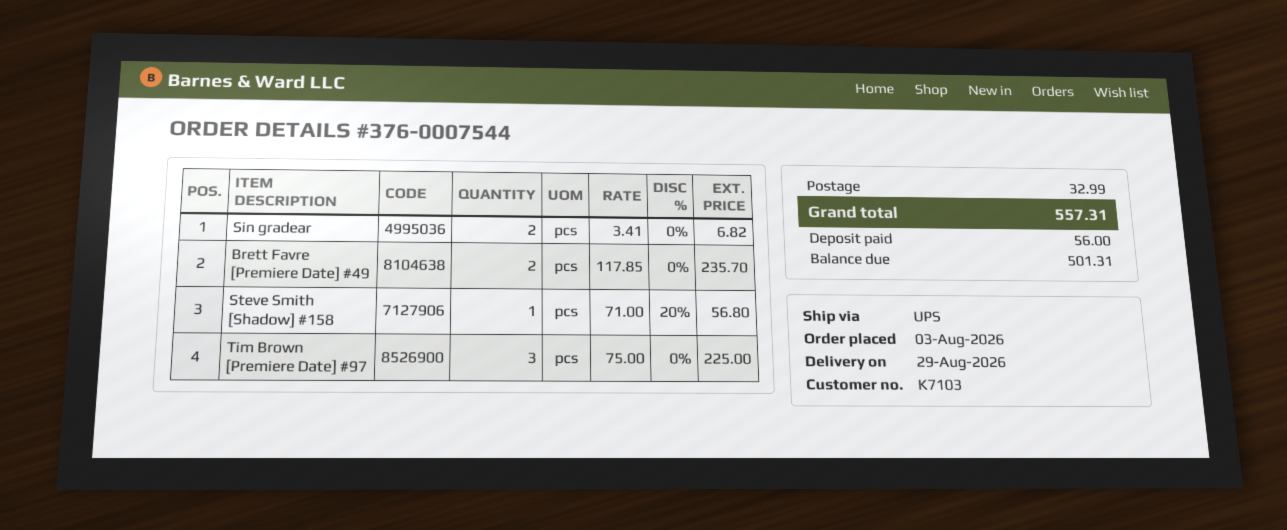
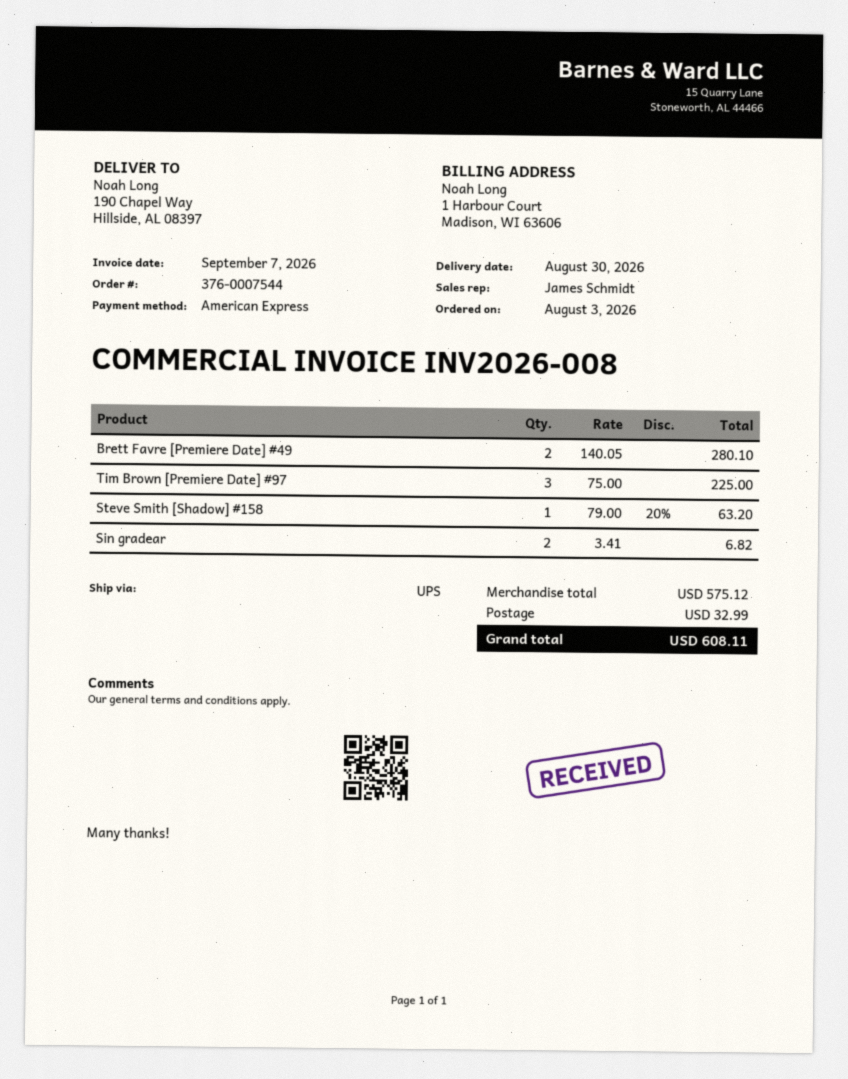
delivery date: 2026-08-29 -> 2026-08-30
Brett Favre [Premiere Date] #49: 2 x 117.85 = 235.70 -> 2 x 140.05 = 280.10
Steve Smith [Shadow] #158: 1 x 71.00 - 20% = 56.80 -> 1 x 79.00 - 20% = 63.20
total: 557.31 -> 608.11

